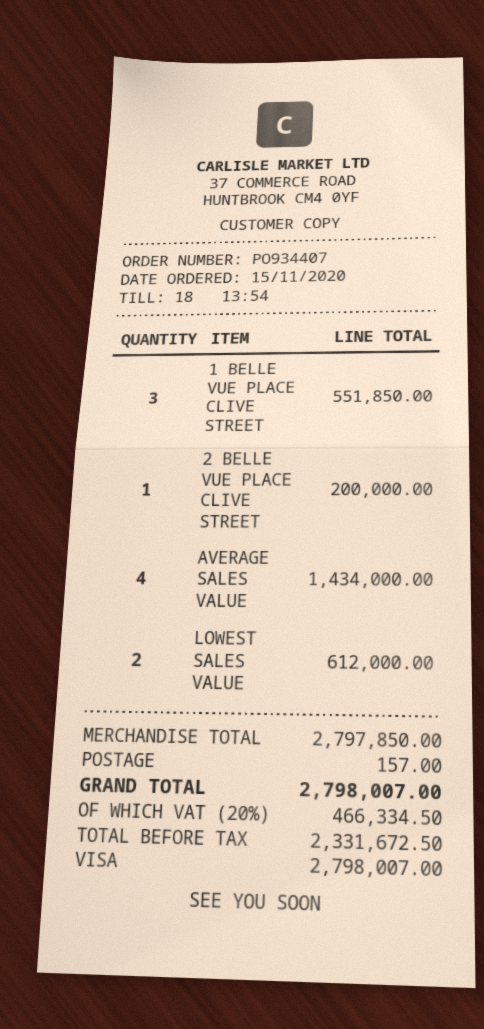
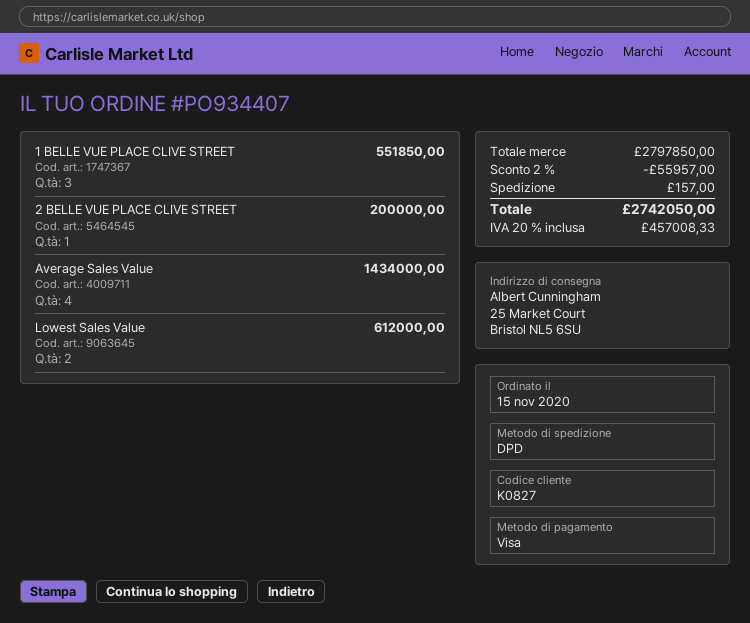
discount: none -> 2% = 55957.00
tax: 20% = 466334.50 -> 20% = 457008.33
total: 2798007.00 -> 2742050.00

